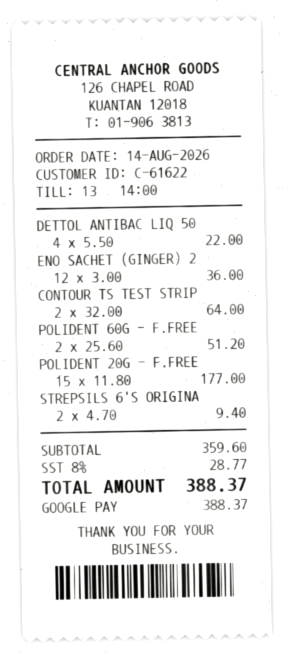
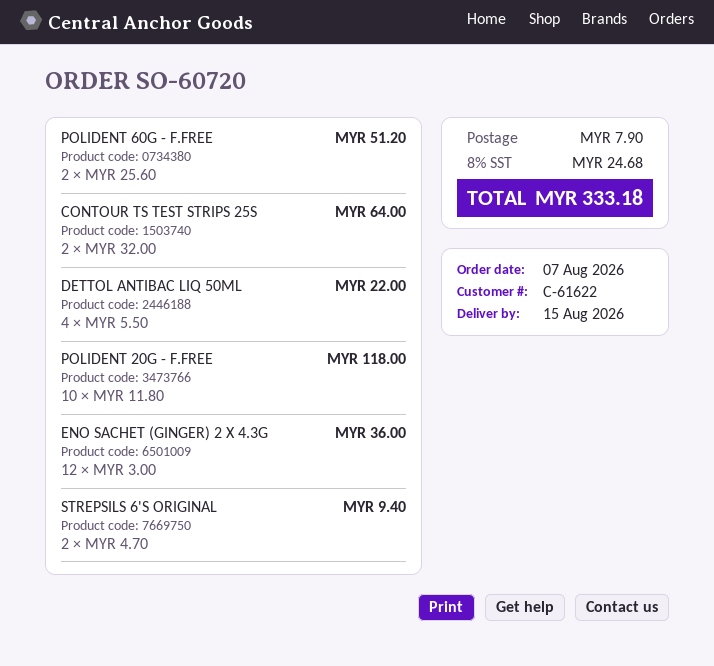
order date: 2026-08-14 -> 2026-08-07
POLIDENT 20G - F.FREE: 15 x 11.80 = 177.00 -> 10 x 11.80 = 118.00
shipping: none -> 7.90
tax: 8% = 28.77 -> 8% = 24.68
total: 388.37 -> 333.18

